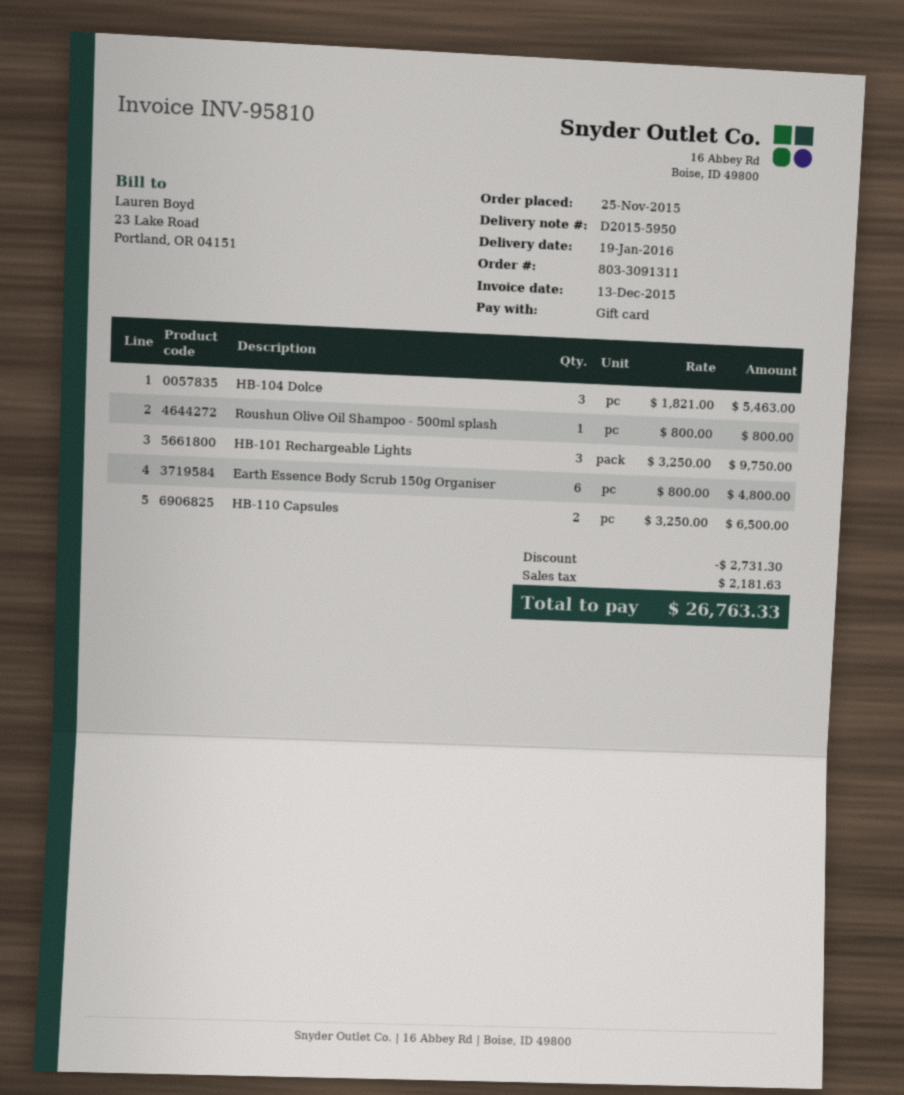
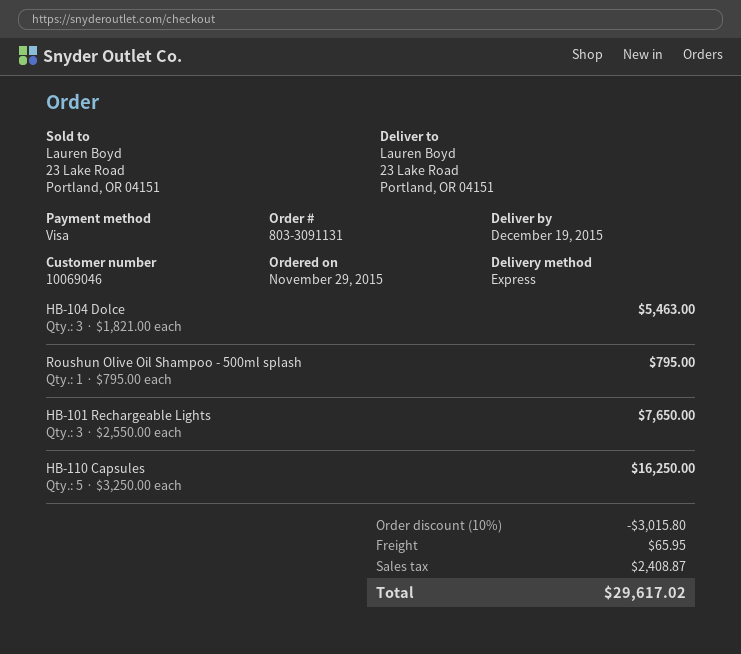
order number: 803-3091311 -> 803-3091131
order date: 2015-11-25 -> 2015-11-29
delivery date: 2016-01-19 -> 2015-12-19
payment method: gift card -> Visa
Roushun Olive Oil Shampoo - 500ml splash: 1 x 800.00 = 800.00 -> 1 x 795.00 = 795.00
HB-101 Rechargeable Lights: 3 x 3250.00 = 9750.00 -> 3 x 2550.00 = 7650.00
Earth Essence Body Scrub 150g Organiser: 6 x 800.00 = 4800.00 -> none
HB-110 Capsules: 2 x 3250.00 = 6500.00 -> 5 x 3250.00 = 16250.00
discount: 2731.30 -> 3015.80
shipping: none -> 65.95
tax: 2181.63 -> 2408.87
total: 26763.33 -> 29617.02

